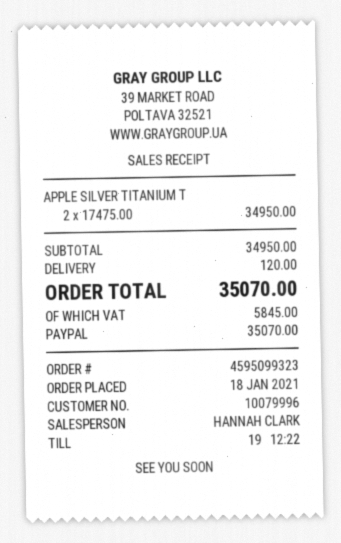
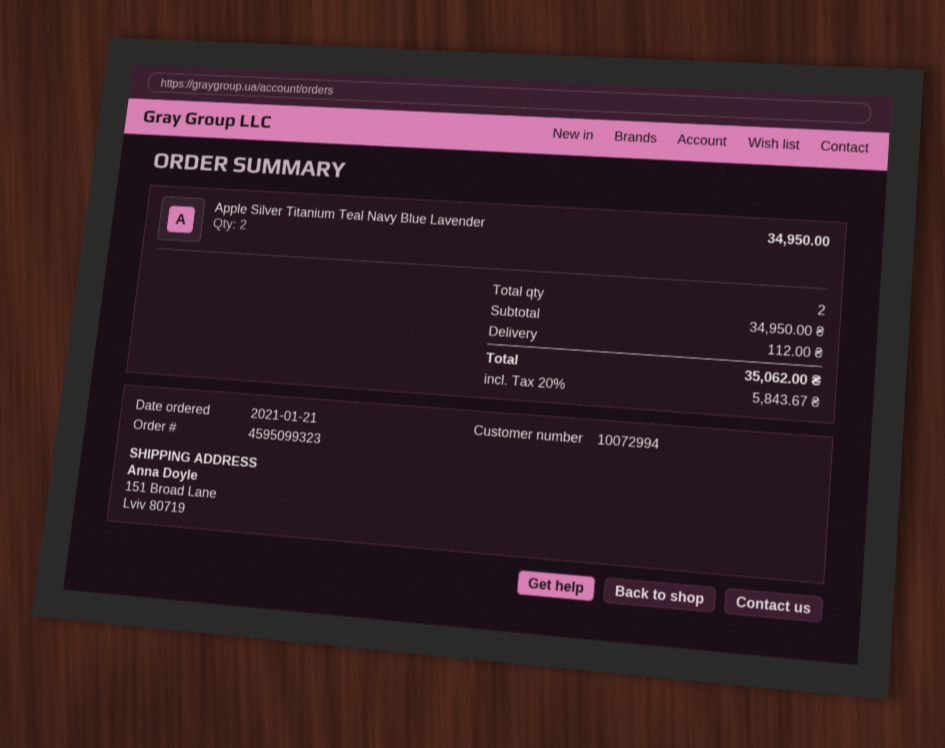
order date: 2021-01-18 -> 2021-01-21
customer number: 10079996 -> 10072994
shipping: 120.00 -> 112.00
tax: 5845.00 -> 5843.67
total: 35070.00 -> 35062.00

